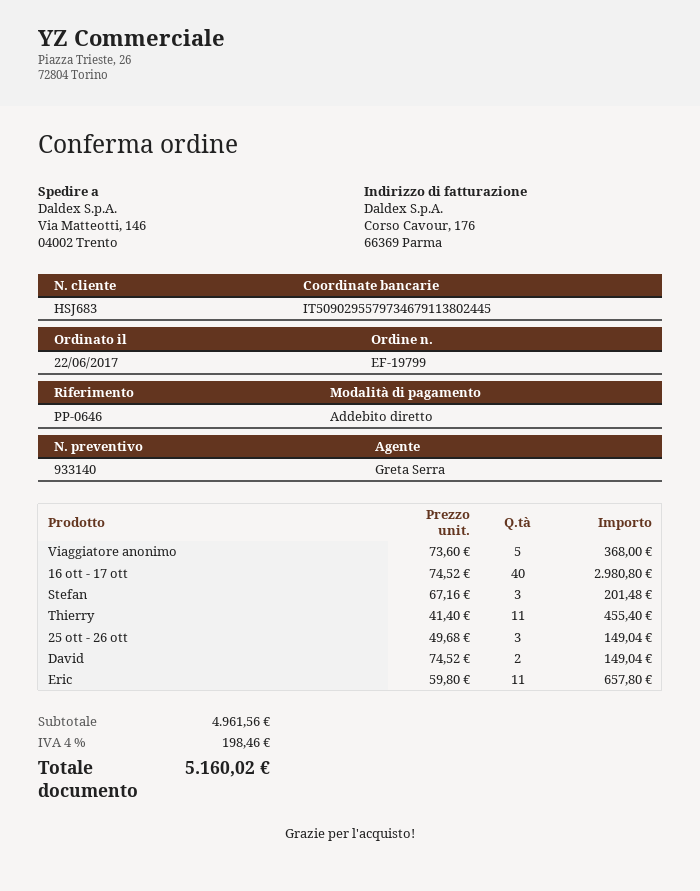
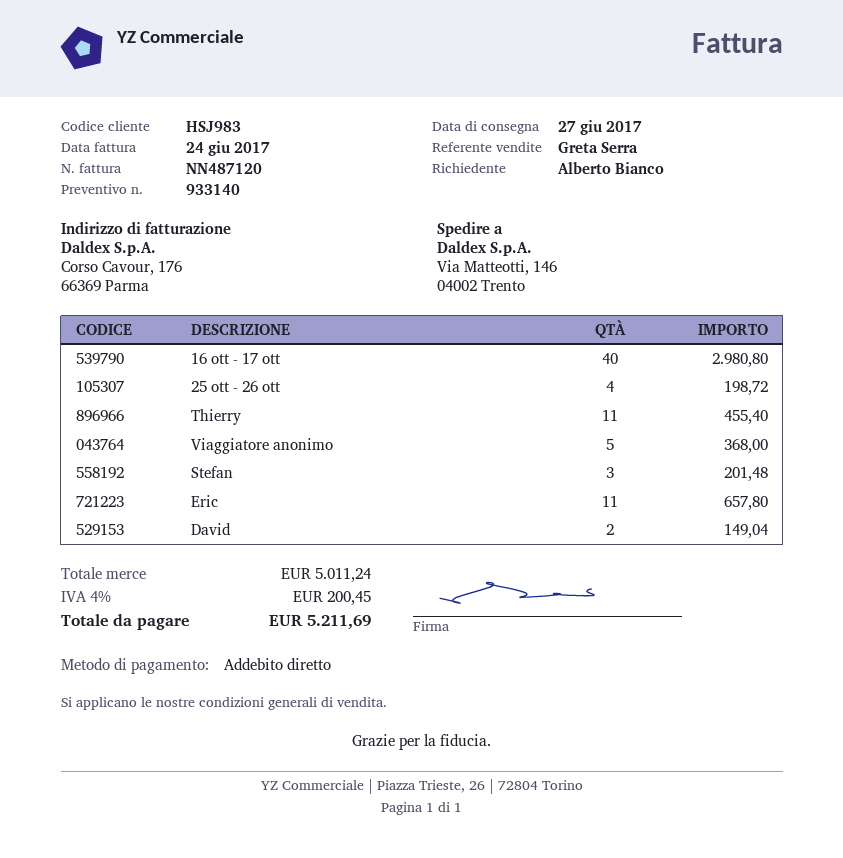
customer number: HSJ683 -> HSJ983
25 ott - 26 ott: 3 for 149.04 -> 4 for 198.72
subtotal: 4961.56 -> 5011.24
tax: 4% = 198.46 -> 4% = 200.45
total: 5160.02 -> 5211.69

